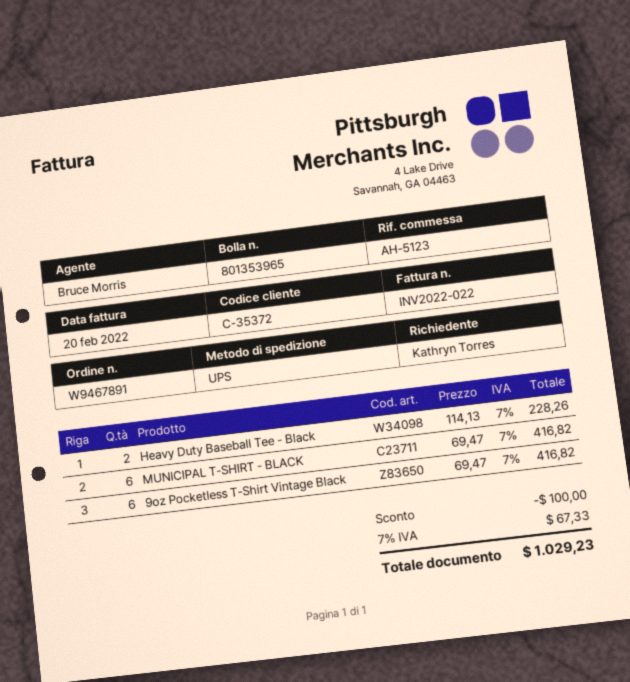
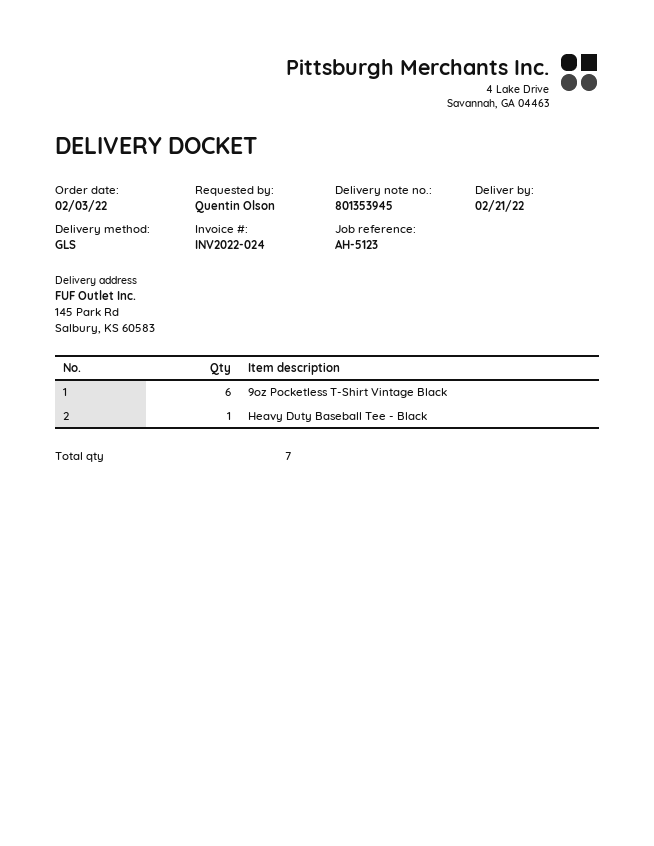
delivery note number: 801353965 -> 801353945
invoice number: INV2022-022 -> INV2022-024
ordered by: Kathryn Torres -> Quentin Olson
shipping method: UPS -> GLS
Heavy Duty Baseball Tee - Black: 2 -> 1
MUNICIPAL T-SHIRT - BLACK: 6 -> none

